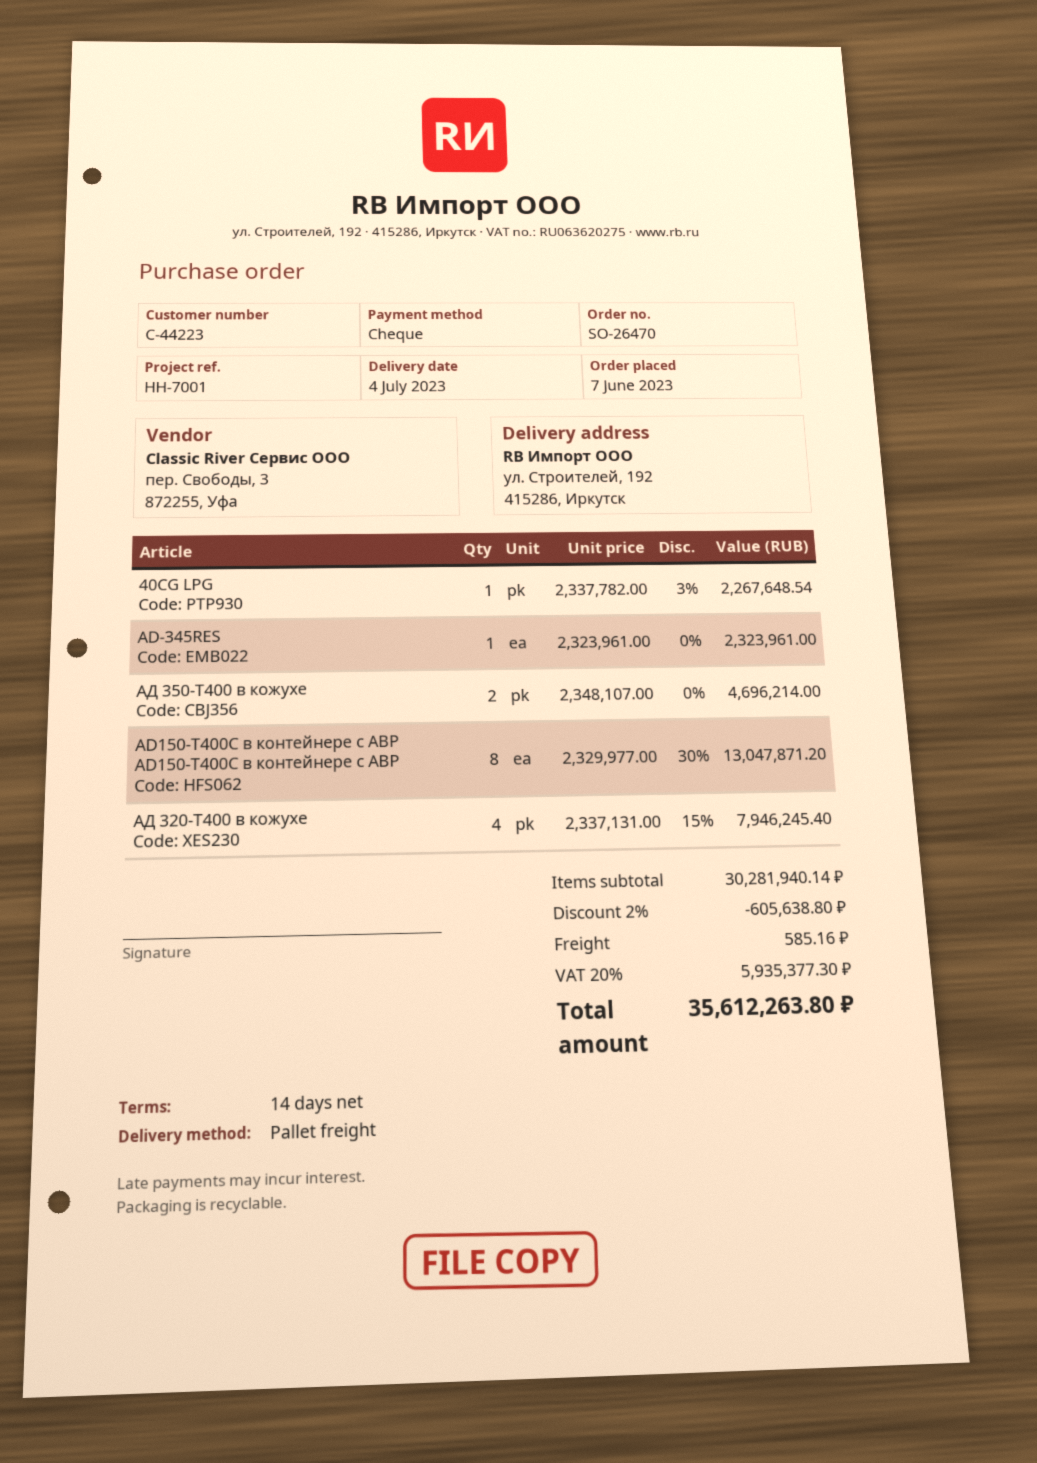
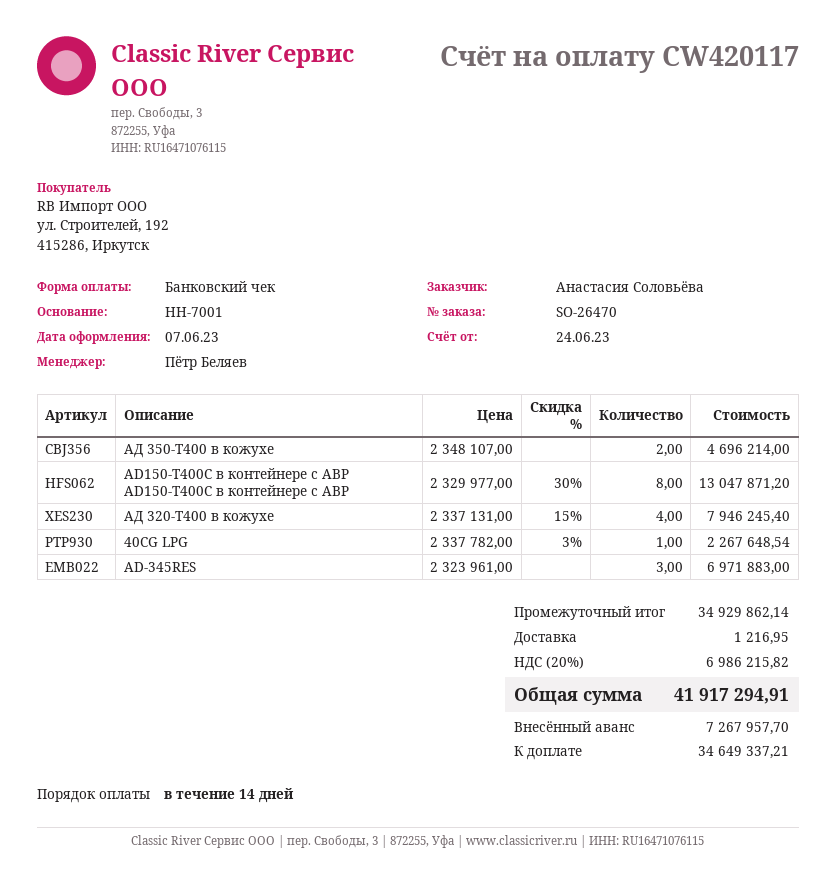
AD-345RES: 1 x 2323961.00 = 2323961.00 -> 3 x 2323961.00 = 6971883.00
subtotal: 30281940.14 -> 34929862.14
discount: 2% = 605638.80 -> none
shipping: 585.16 -> 1216.95
tax: 20% = 5935377.30 -> 20% = 6986215.82
total: 35612263.80 -> 41917294.91

